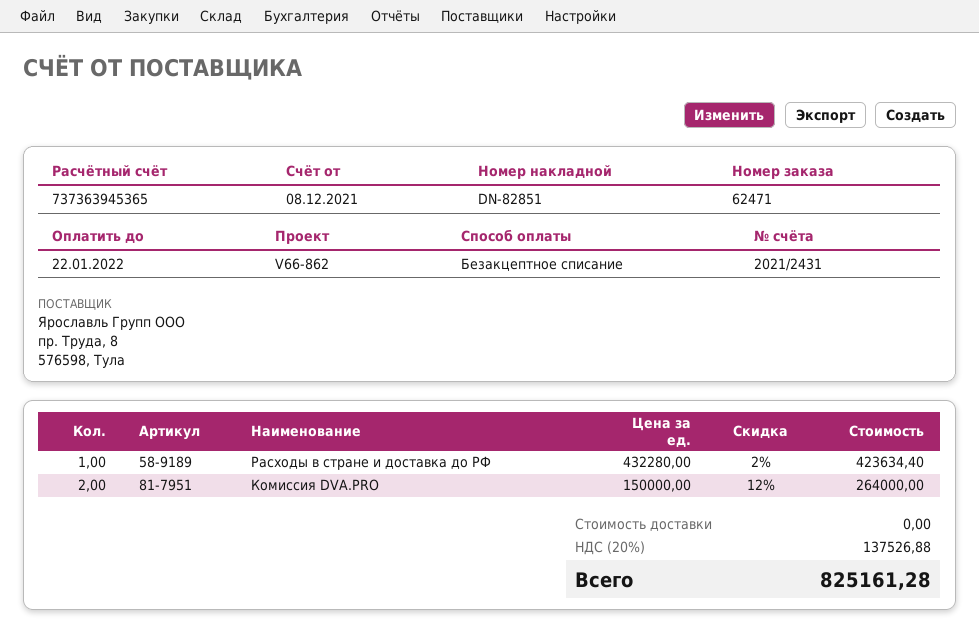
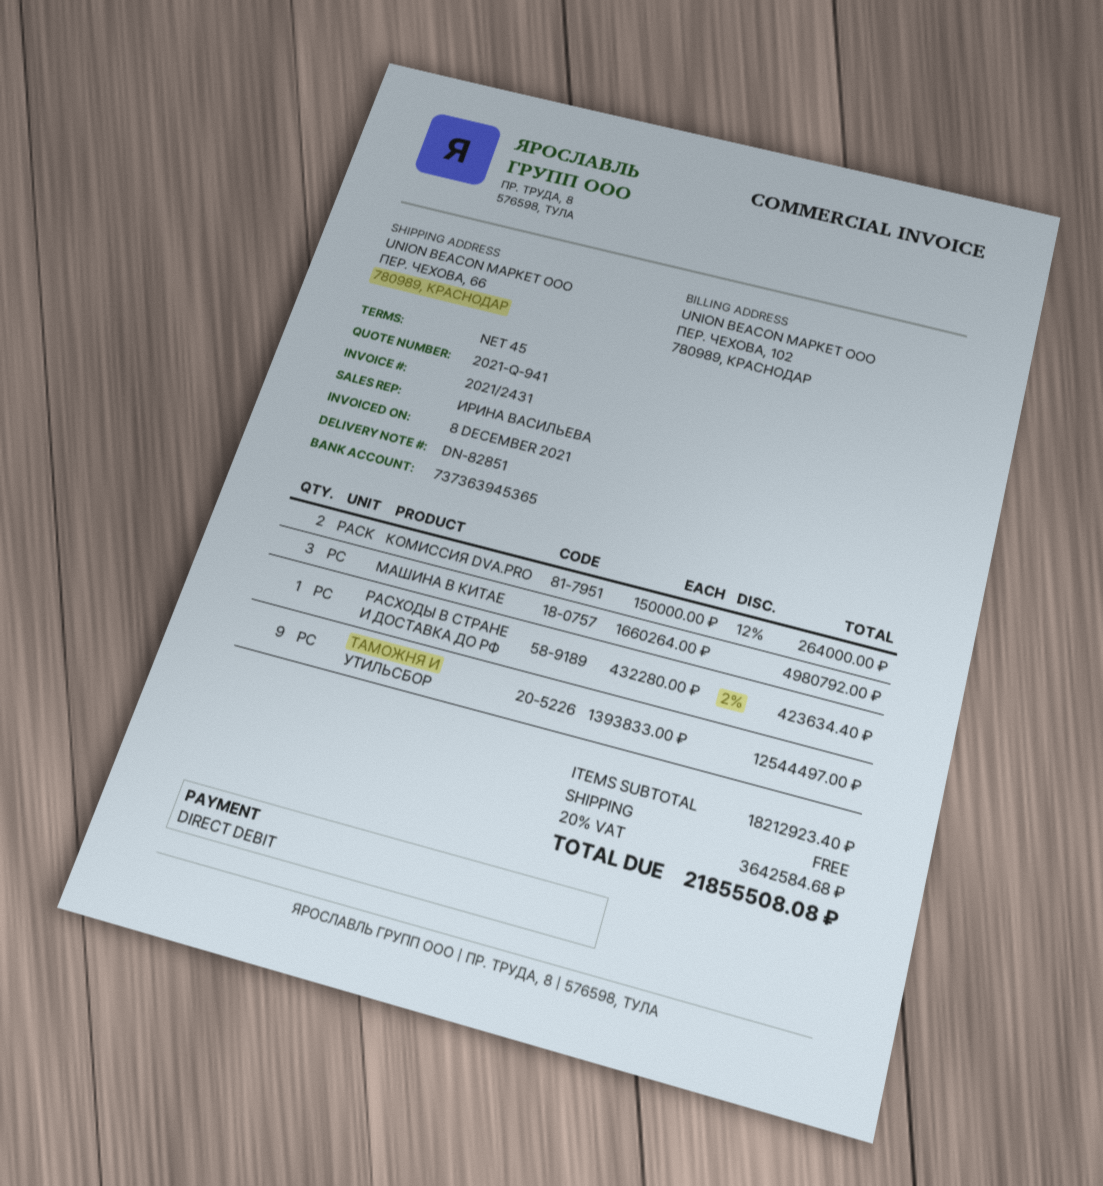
МАШИНА В КИТАЕ: none -> 3 x 1660264.00 = 4980792.00
ТАМОЖНЯ И УТИЛЬСБОР: none -> 9 x 1393833.00 = 12544497.00
tax: 20% = 137526.88 -> 20% = 3642584.68
total: 825161.28 -> 21855508.08

